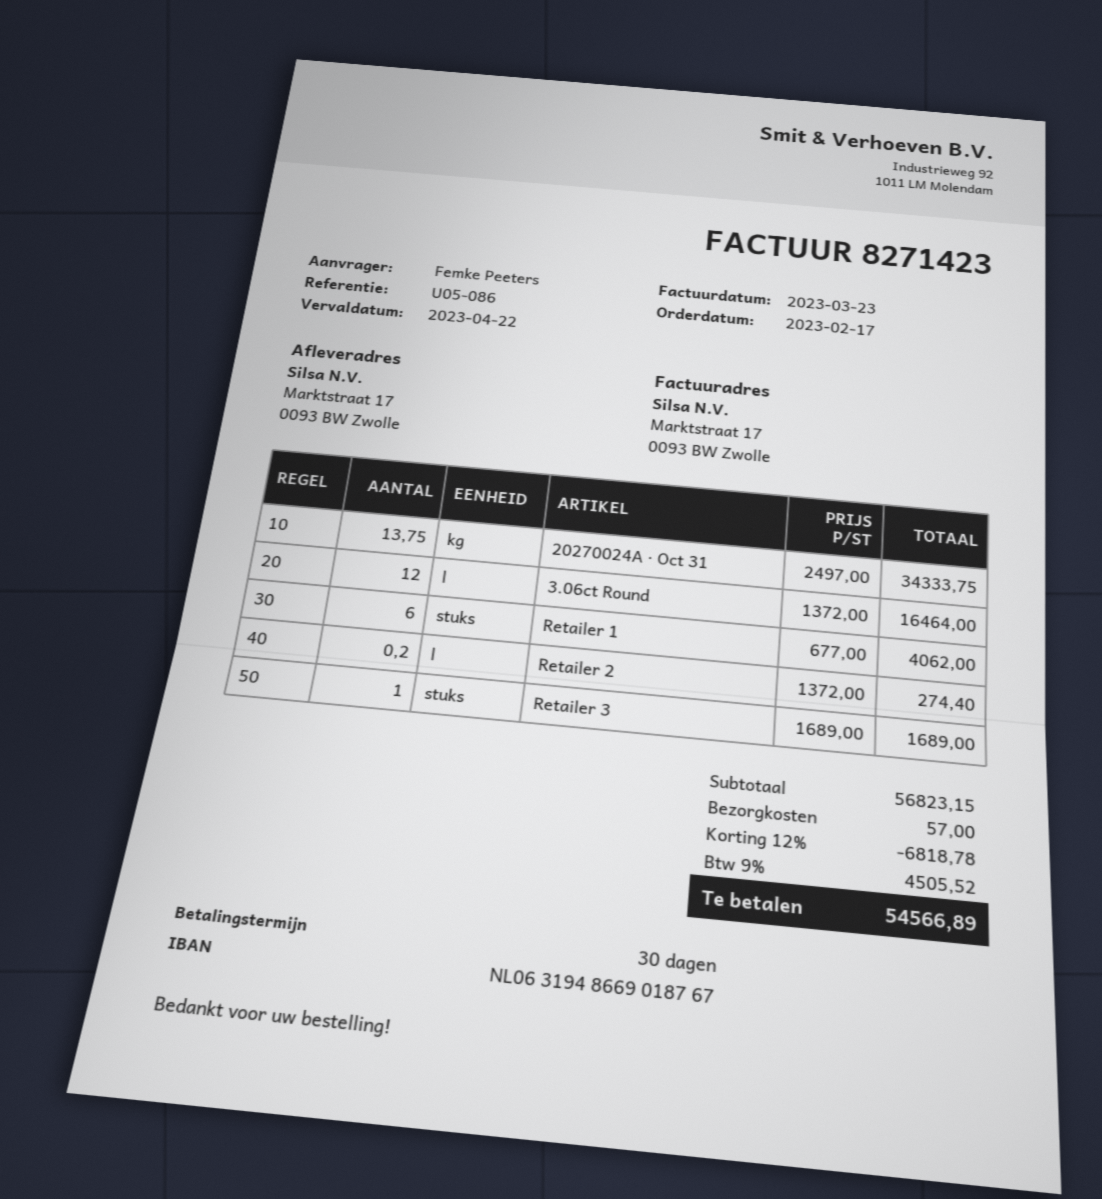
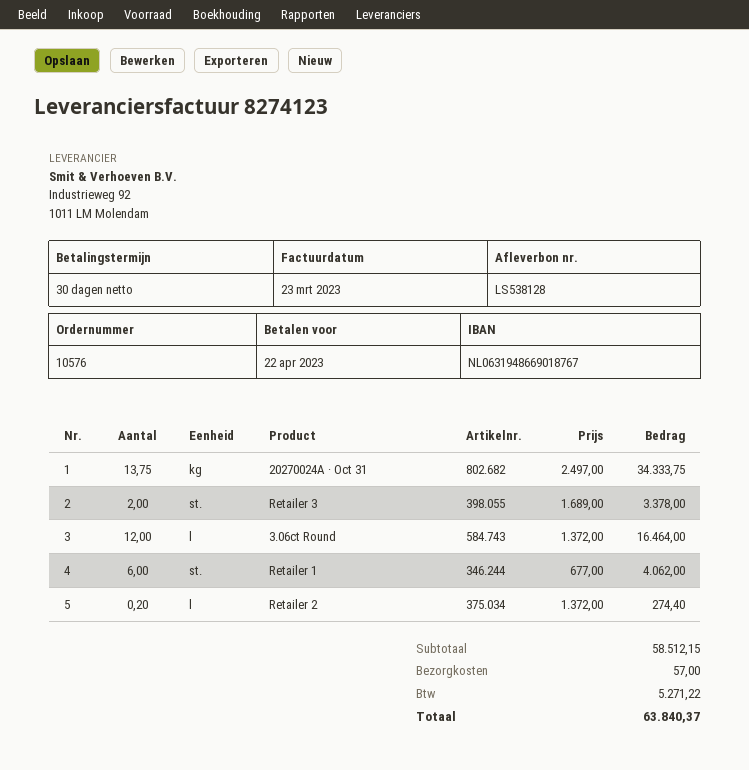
invoice number: 8271423 -> 8274123
Retailer 3: 1 x 1689.00 = 1689.00 -> 2 x 1689.00 = 3378.00
subtotal: 56823.15 -> 58512.15
discount: 12% = 6818.78 -> none
tax: 4505.52 -> 5271.22
total: 54566.89 -> 63840.37

